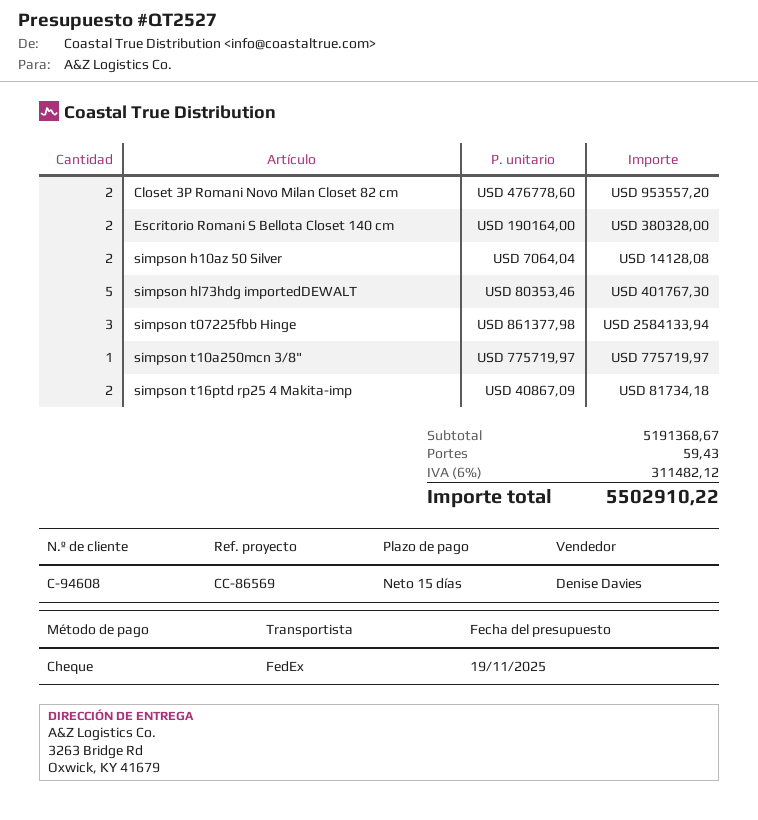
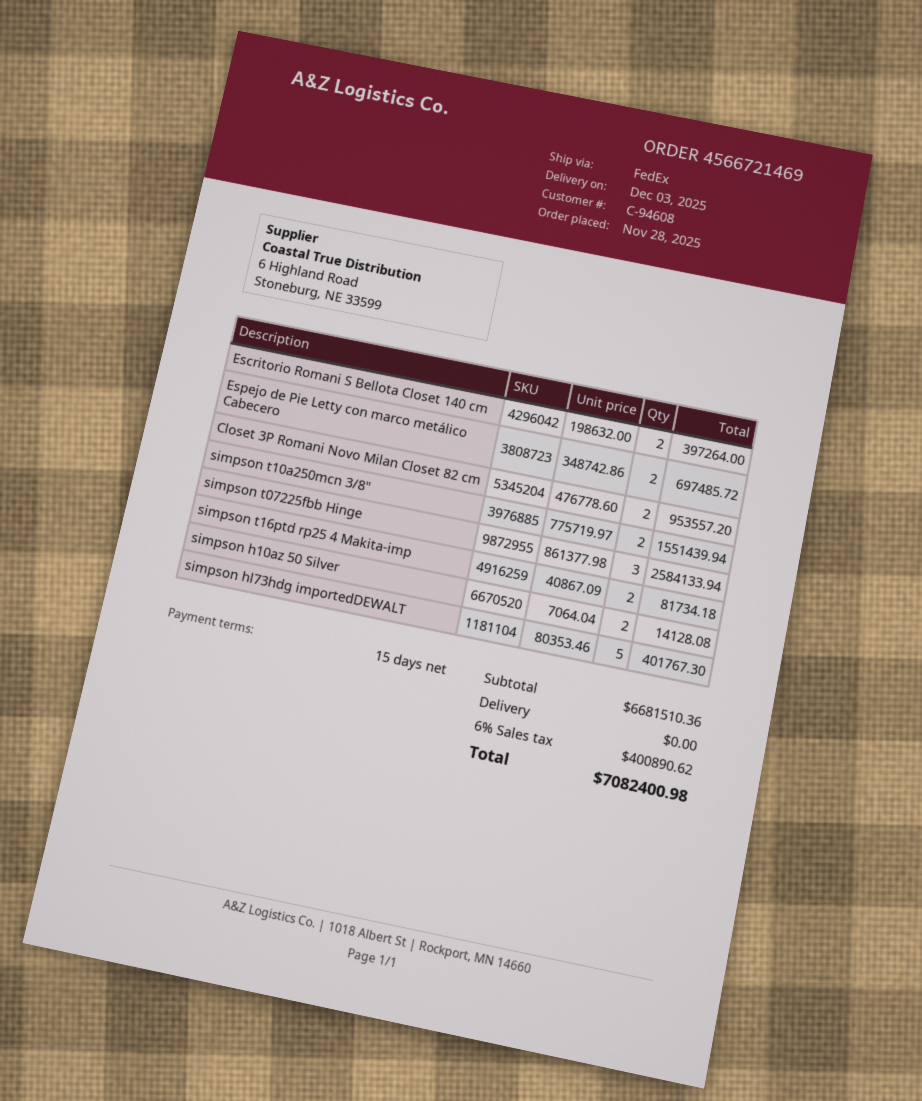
Escritorio Romani S Bellota Closet 140 cm: 2 x 190164.00 = 380328.00 -> 2 x 198632.00 = 397264.00
simpson t10a250mcn 3/8": 1 x 775719.97 = 775719.97 -> 2 x 775719.97 = 1551439.94
Espejo de Pie Letty con marco metálico Cabecero: none -> 2 x 348742.86 = 697485.72
subtotal: 5191368.67 -> 6681510.36
shipping: 59.43 -> 0.00
tax: 6% = 311482.12 -> 6% = 400890.62
total: 5502910.22 -> 7082400.98

